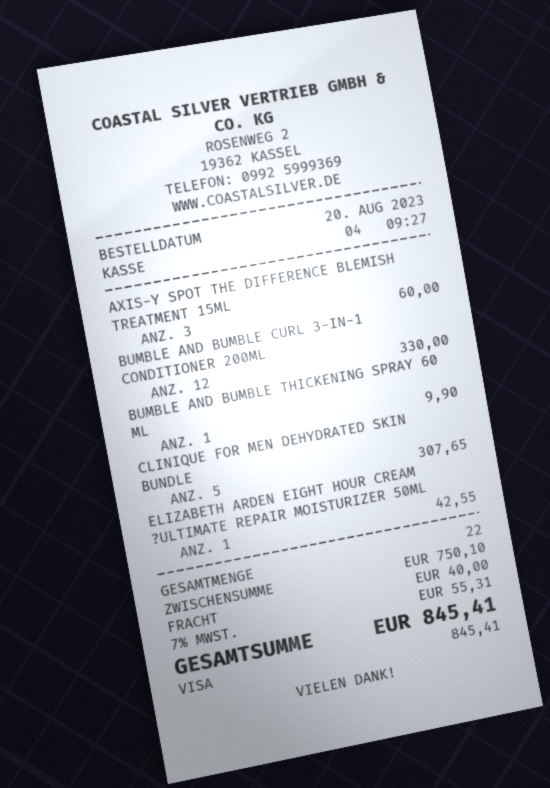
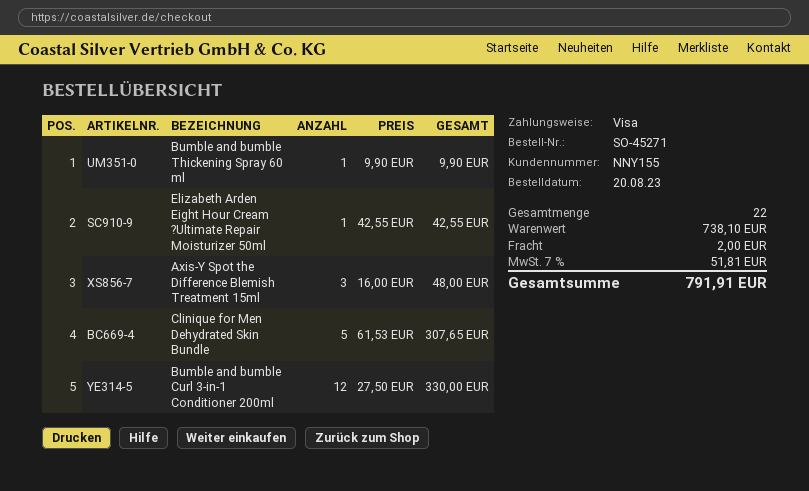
AXIS-Y SPOT THE DIFFERENCE BLEMISH TREATMENT 15ML: 3 for 60.00 -> 3 for 48.00
subtotal: 750.10 -> 738.10
shipping: 40.00 -> 2.00
tax: 7% = 55.31 -> 7% = 51.81
total: 845.41 -> 791.91

